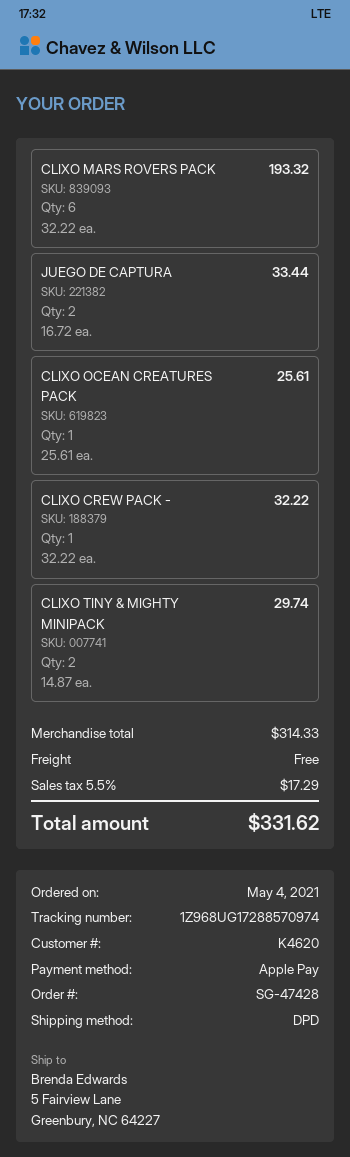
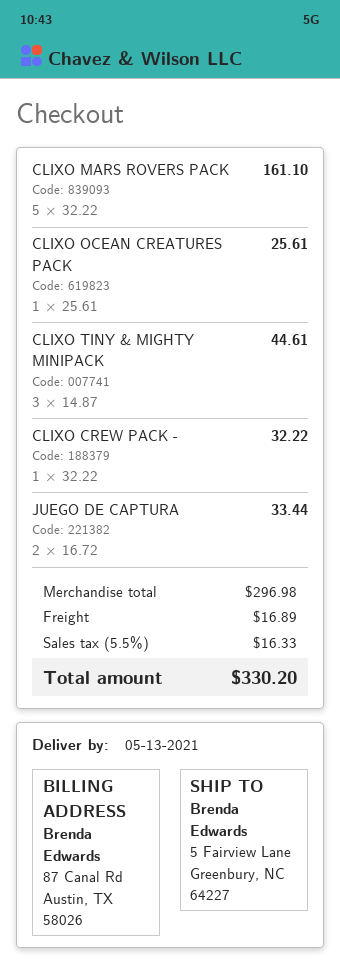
CLIXO MARS ROVERS PACK: 6 x 32.22 = 193.32 -> 5 x 32.22 = 161.10
CLIXO TINY & MIGHTY MINIPACK: 2 x 14.87 = 29.74 -> 3 x 14.87 = 44.61
subtotal: 314.33 -> 296.98
shipping: 0.00 -> 16.89
tax: 5.5% = 17.29 -> 5.5% = 16.33
total: 331.62 -> 330.20

